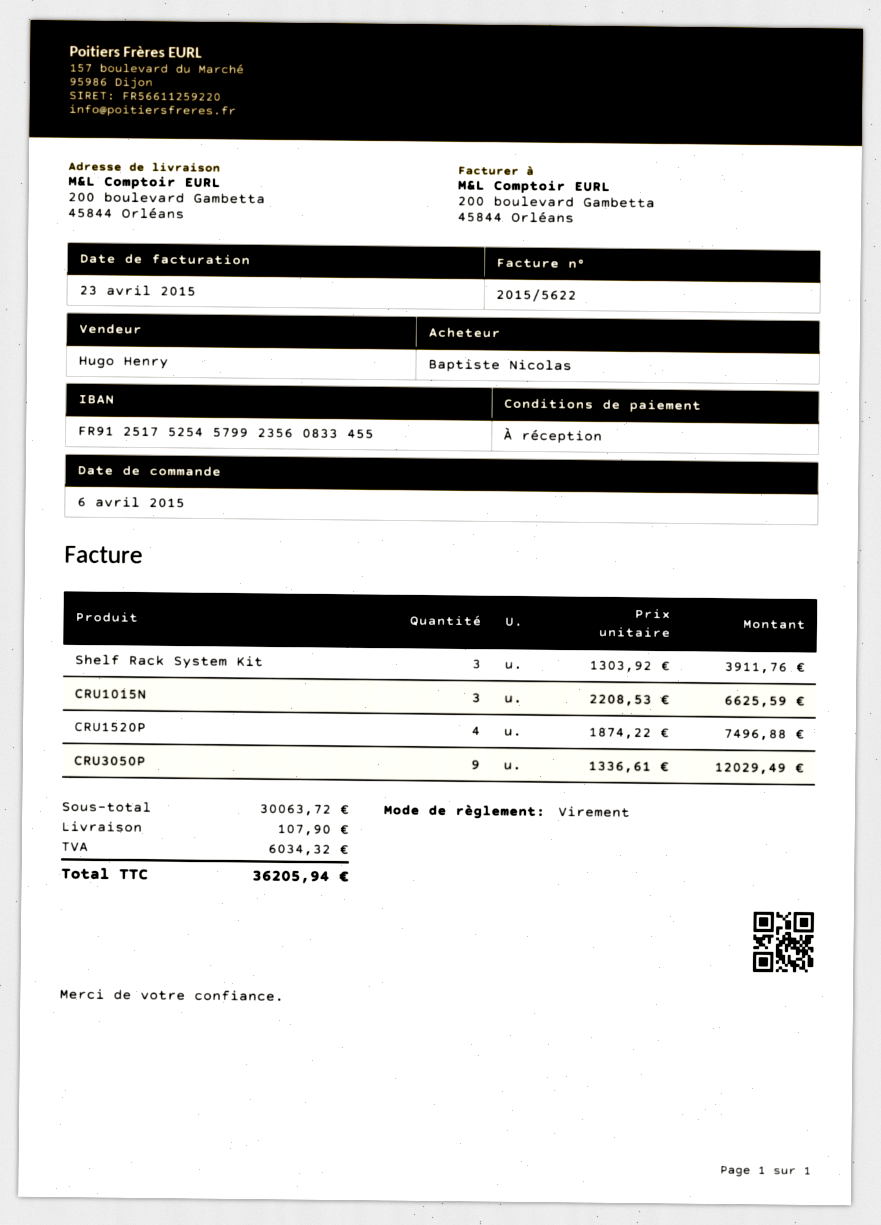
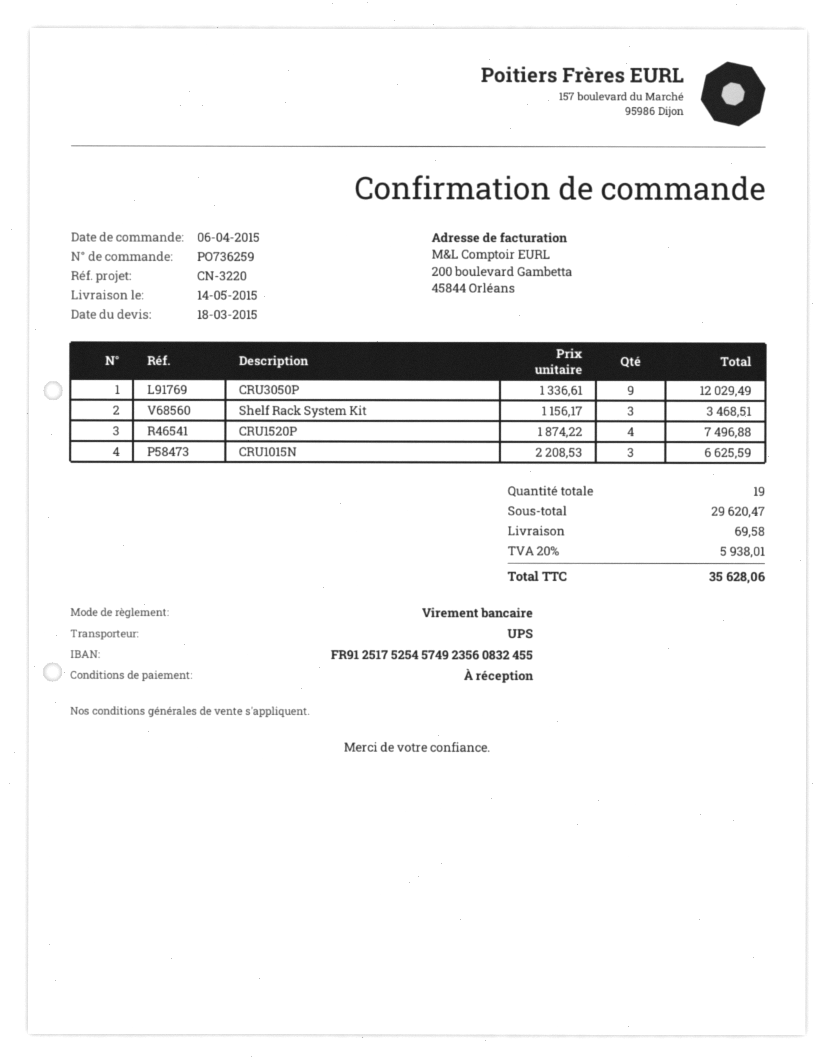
bank account: FR9125175254579923560833455 -> FR9125175254574923560832455
Shelf Rack System Kit: 3 x 1303.92 = 3911.76 -> 3 x 1156.17 = 3468.51
subtotal: 30063.72 -> 29620.47
shipping: 107.90 -> 69.58
tax: 6034.32 -> 5938.01
total: 36205.94 -> 35628.06

